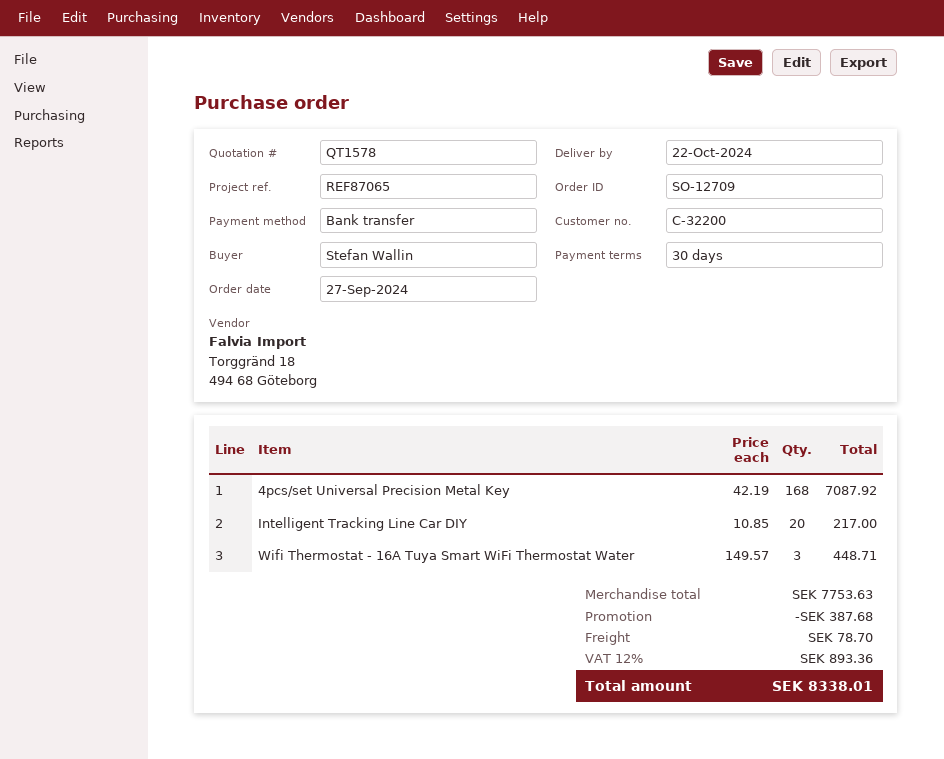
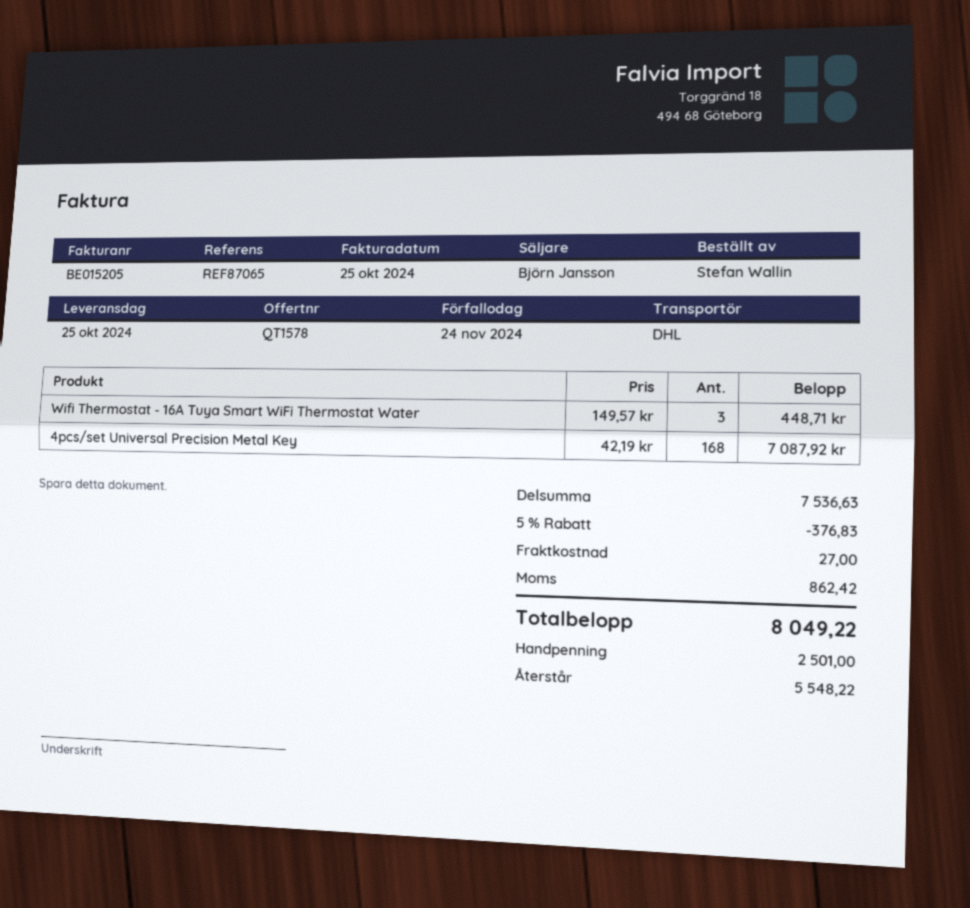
delivery date: 2024-10-22 -> 2024-10-25
Intelligent Tracking Line Car DIY: 20 x 10.85 = 217.00 -> none
subtotal: 7753.63 -> 7536.63
discount: 387.68 -> 376.83
shipping: 78.70 -> 27.00
tax: 893.36 -> 862.42
total: 8338.01 -> 8049.22

